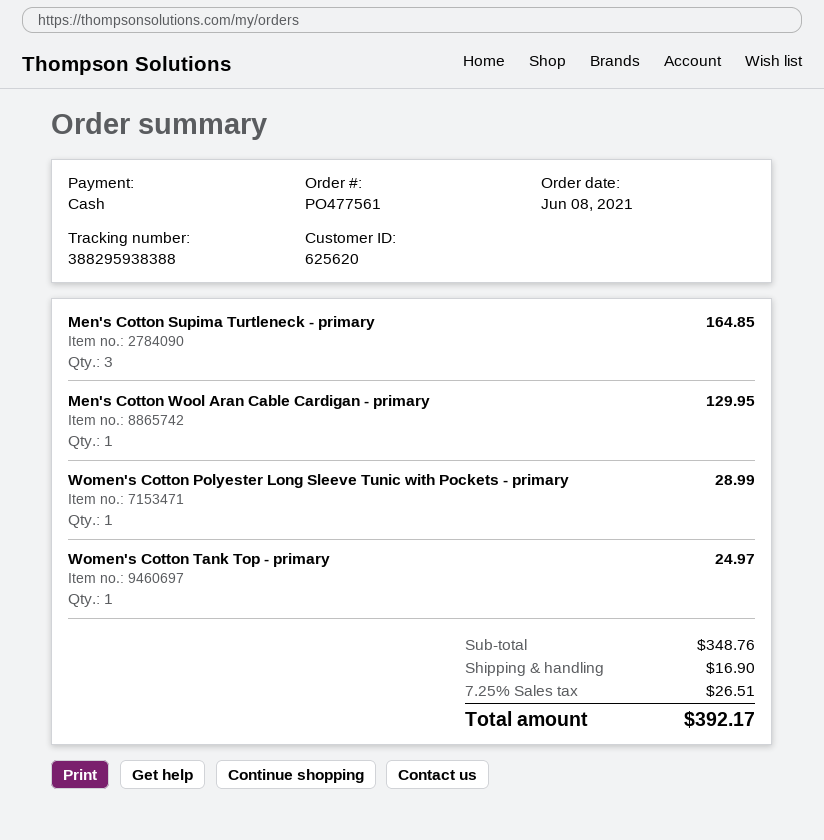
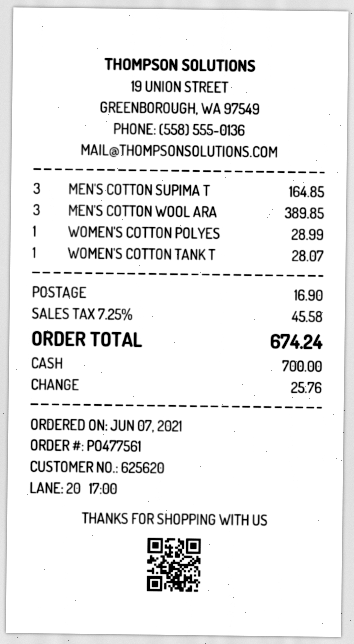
order date: 2021-06-08 -> 2021-06-07
Men's Cotton Wool Aran Cable Cardigan - primary: 1 for 129.95 -> 3 for 389.85
Women's Cotton Tank Top - primary: 1 for 24.97 -> 1 for 28.07
tax: 7.25% = 26.51 -> 7.25% = 45.58
total: 392.17 -> 674.24

